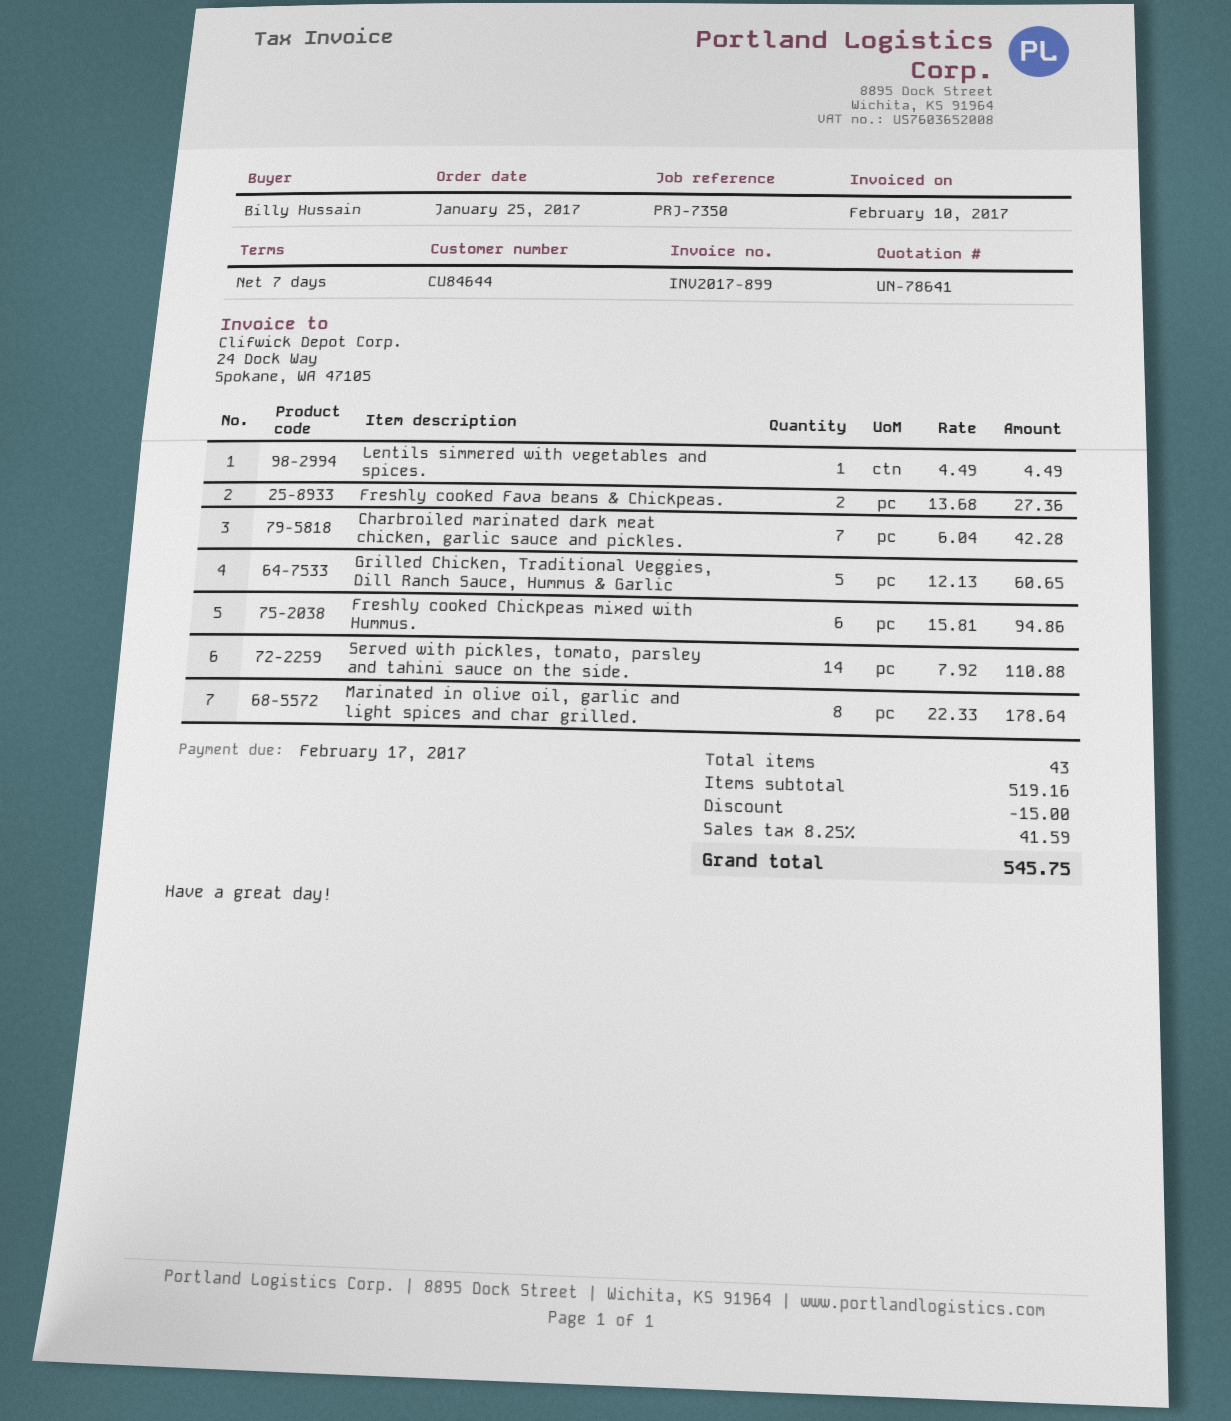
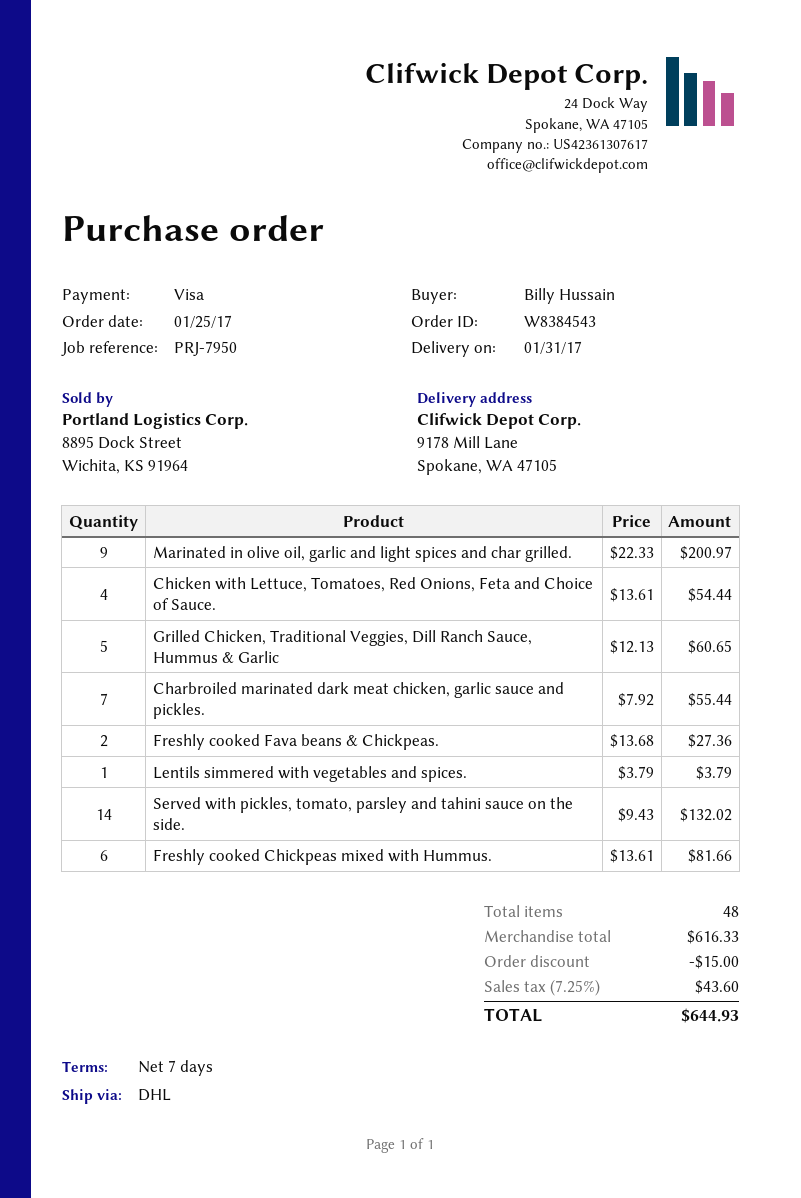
reference: PRJ-7350 -> PRJ-7950
Lentils simmered with vegetables and spices.: 1 x 4.49 = 4.49 -> 1 x 3.79 = 3.79
Charbroiled marinated dark meat chicken, garlic sauce and pickles.: 7 x 6.04 = 42.28 -> 7 x 7.92 = 55.44
Freshly cooked Chickpeas mixed with Hummus.: 6 x 15.81 = 94.86 -> 6 x 13.61 = 81.66
Served with pickles, tomato, parsley and tahini sauce on the side.: 14 x 7.92 = 110.88 -> 14 x 9.43 = 132.02
Marinated in olive oil, garlic and light spices and char grilled.: 8 x 22.33 = 178.64 -> 9 x 22.33 = 200.97
Chicken with Lettuce, Tomatoes, Red Onions, Feta and Choice of Sauce.: none -> 4 x 13.61 = 54.44
total quantity: 43 -> 48
subtotal: 519.16 -> 616.33
tax: 8.25% = 41.59 -> 7.25% = 43.60
total: 545.75 -> 644.93

